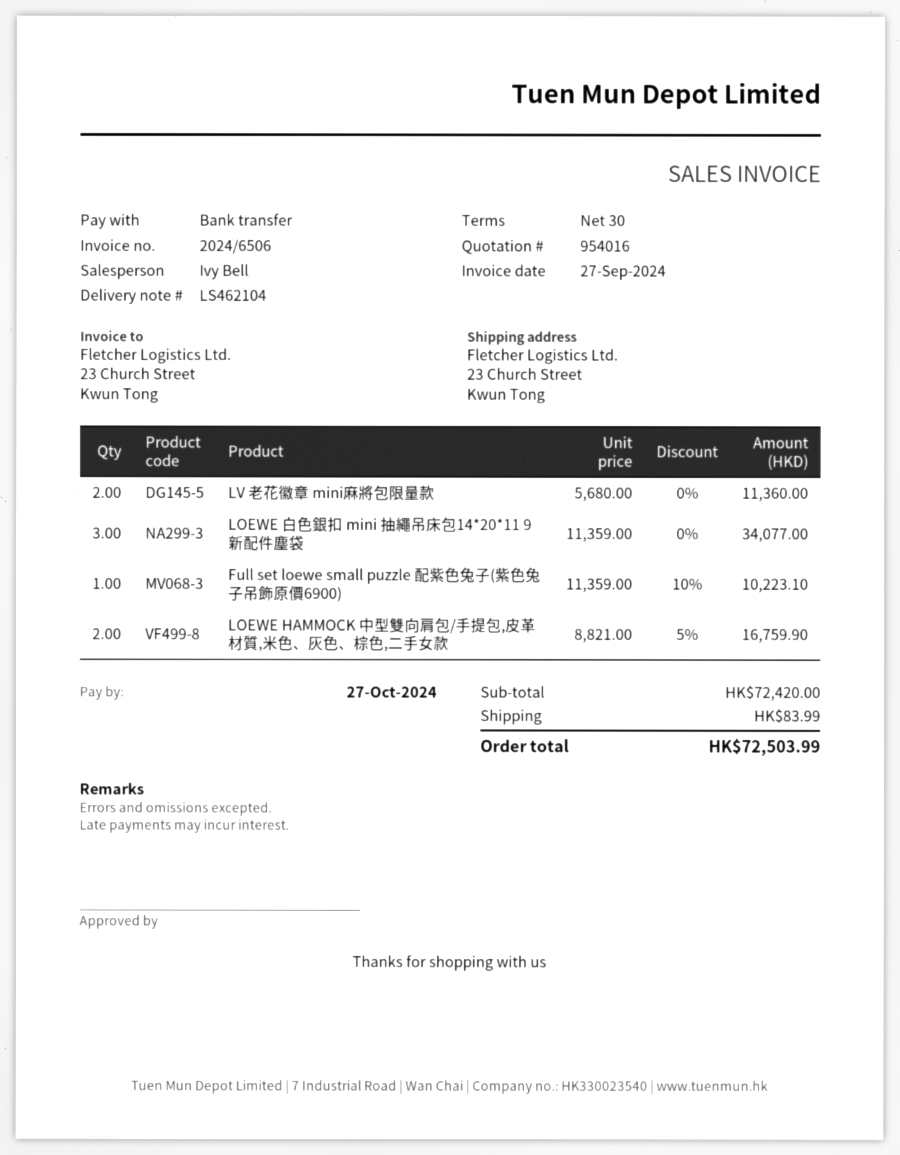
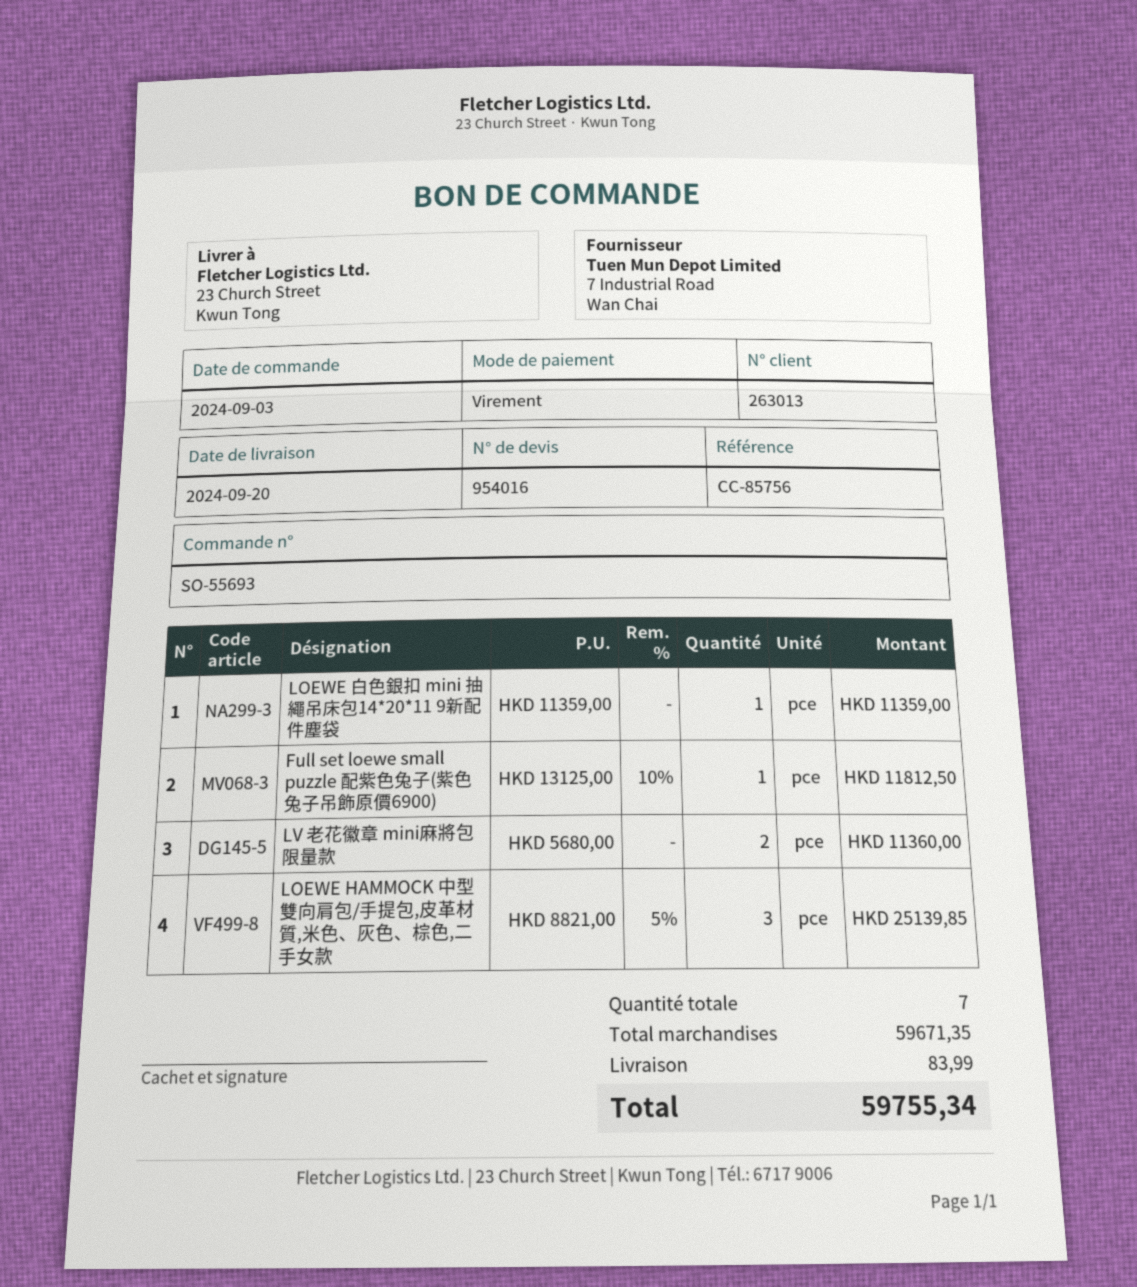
LOEWE 白色銀扣 mini 抽繩吊床包14*20*11 9新配件塵袋: 3 x 11359.00 = 34077.00 -> 1 x 11359.00 = 11359.00
Full set loewe small puzzle 配紫色兔子(紫色兔子吊飾原價6900): 1 x 11359.00 - 10% = 10223.10 -> 1 x 13125.00 - 10% = 11812.50
LOEWE HAMMOCK 中型雙向肩包/手提包,皮革材質,米色、灰色、棕色,二手女款: 2 x 8821.00 - 5% = 16759.90 -> 3 x 8821.00 - 5% = 25139.85
subtotal: 72420.00 -> 59671.35
total: 72503.99 -> 59755.34

